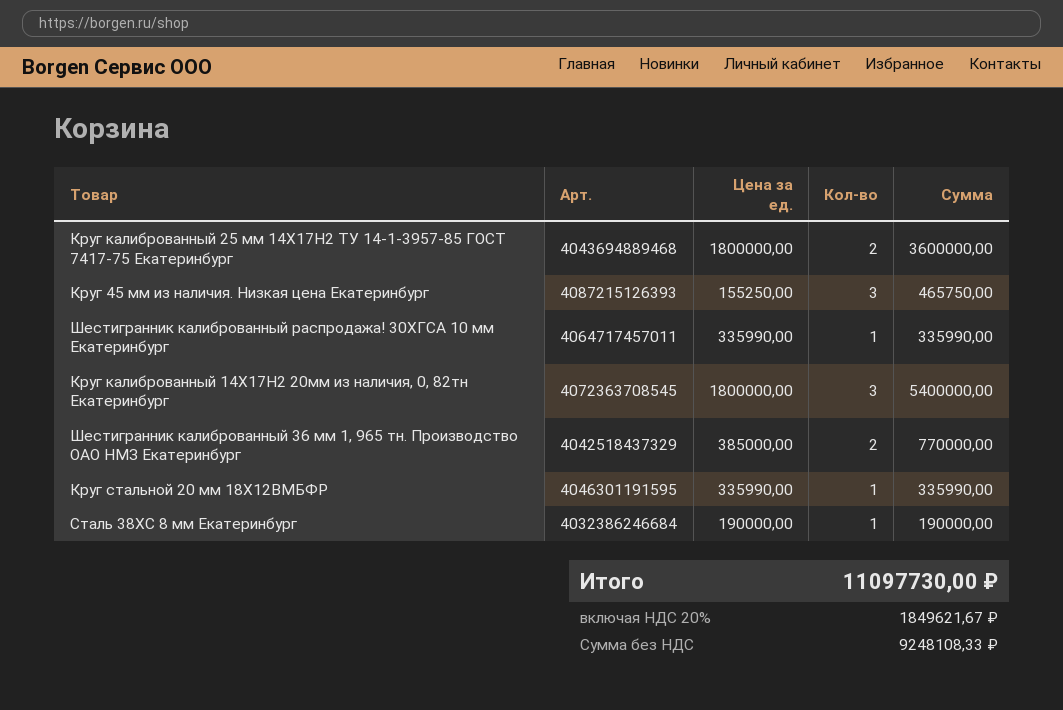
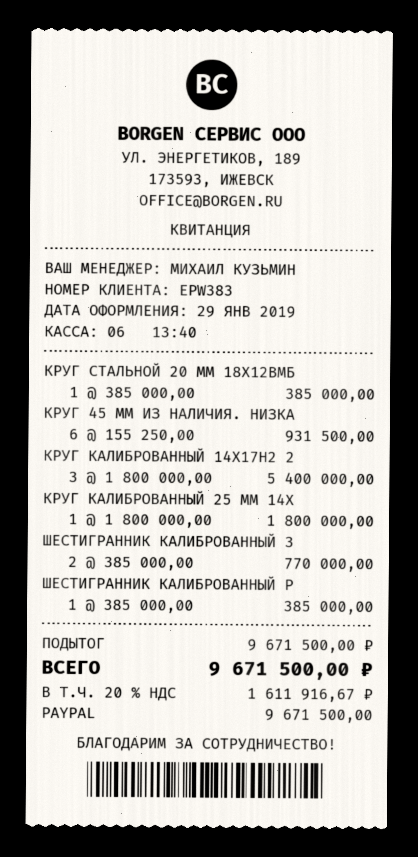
Круг калиброванный 25 мм 14Х17Н2 ТУ 14-1-3957-85 ГОСТ 7417-75 Екатеринбург: 2 x 1800000.00 = 3600000.00 -> 1 x 1800000.00 = 1800000.00
Круг 45 мм из наличия. Низкая цена Екатеринбург: 3 x 155250.00 = 465750.00 -> 6 x 155250.00 = 931500.00
Шестигранник калиброванный распродажа! 30ХГСА 10 мм Екатеринбург: 1 x 335990.00 = 335990.00 -> 1 x 385000.00 = 385000.00
Круг стальной 20 мм 18Х12ВМБФР: 1 x 335990.00 = 335990.00 -> 1 x 385000.00 = 385000.00
Сталь 38ХС 8 мм Екатеринбург: 1 x 190000.00 = 190000.00 -> none
tax: 20% = 1849621.67 -> 20% = 1611916.67
total: 11097730.00 -> 9671500.00

